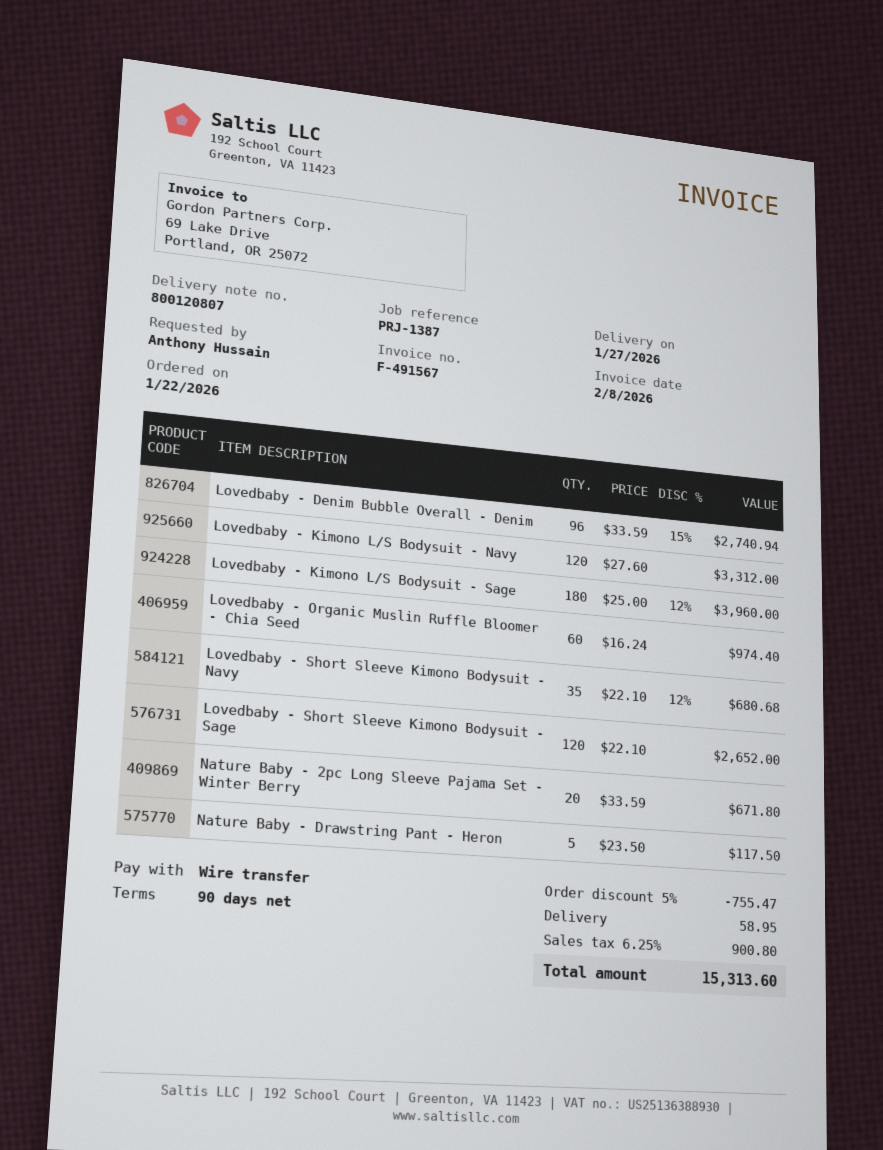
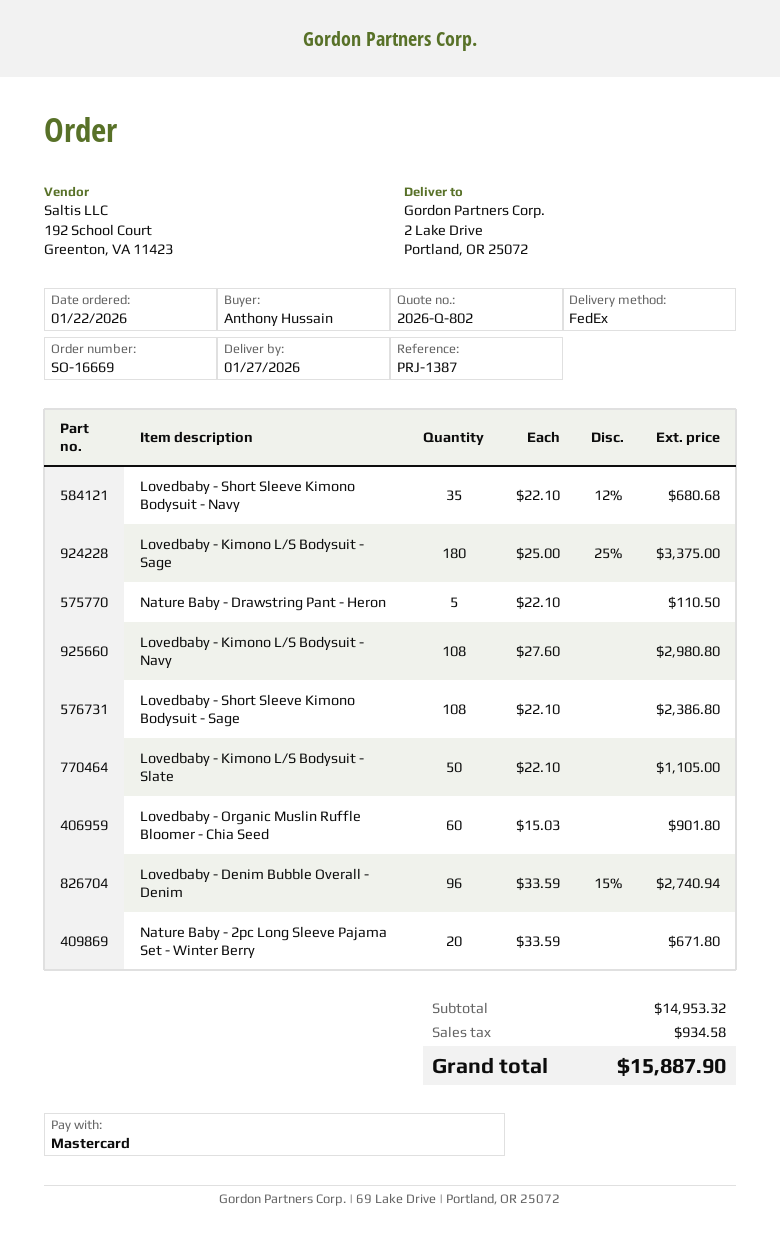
payment method: bank transfer -> Mastercard
Lovedbaby - Kimono L/S Bodysuit - Navy: 120 x 27.60 = 3312.00 -> 108 x 27.60 = 2980.80
Lovedbaby - Kimono L/S Bodysuit - Sage: 180 x 25.00 - 12% = 3960.00 -> 180 x 25.00 - 25% = 3375.00
Lovedbaby - Organic Muslin Ruffle Bloomer - Chia Seed: 60 x 16.24 = 974.40 -> 60 x 15.03 = 901.80
Lovedbaby - Short Sleeve Kimono Bodysuit - Sage: 120 x 22.10 = 2652.00 -> 108 x 22.10 = 2386.80
Nature Baby - Drawstring Pant - Heron: 5 x 23.50 = 117.50 -> 5 x 22.10 = 110.50
Lovedbaby - Kimono L/S Bodysuit - Slate: none -> 50 x 22.10 = 1105.00
discount: 5% = 755.47 -> none
shipping: 58.95 -> none
tax: 900.80 -> 934.58
total: 15313.60 -> 15887.90

